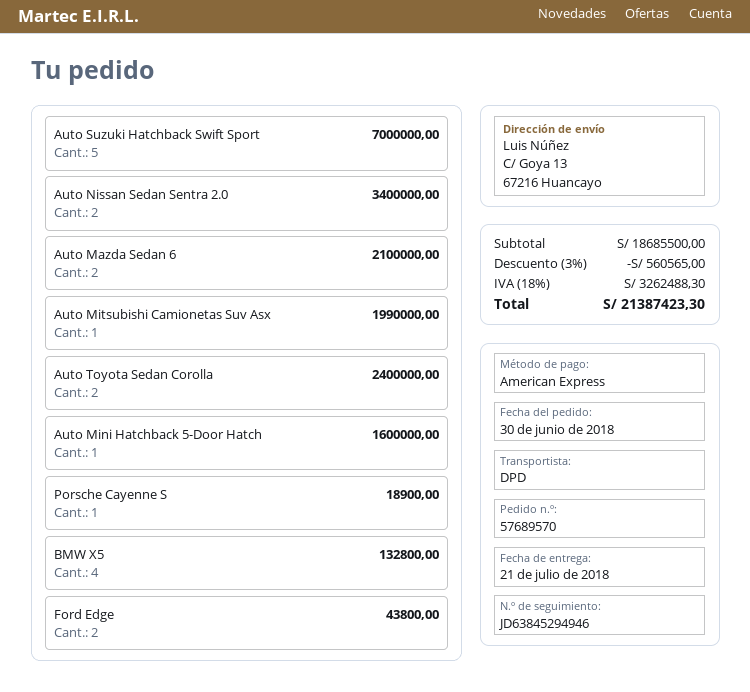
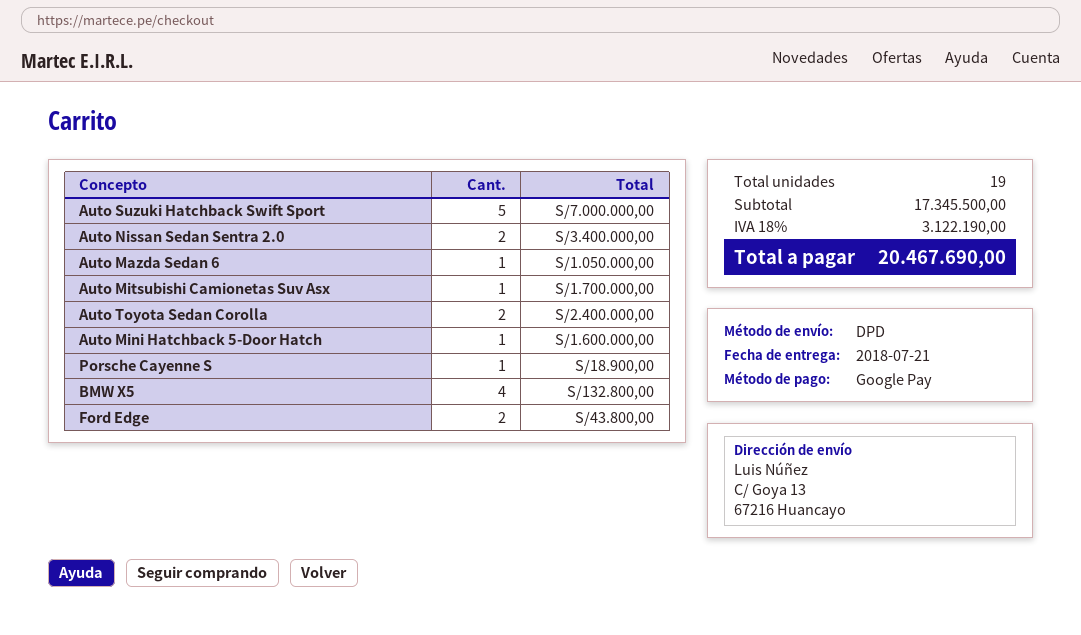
payment method: American Express -> Google Pay
Auto Mazda Sedan 6: 2 for 2100000.00 -> 1 for 1050000.00
Auto Mitsubishi Camionetas Suv Asx: 1 for 1990000.00 -> 1 for 1700000.00
subtotal: 18685500.00 -> 17345500.00
discount: 3% = 560565.00 -> none
tax: 18% = 3262488.30 -> 18% = 3122190.00
total: 21387423.30 -> 20467690.00

